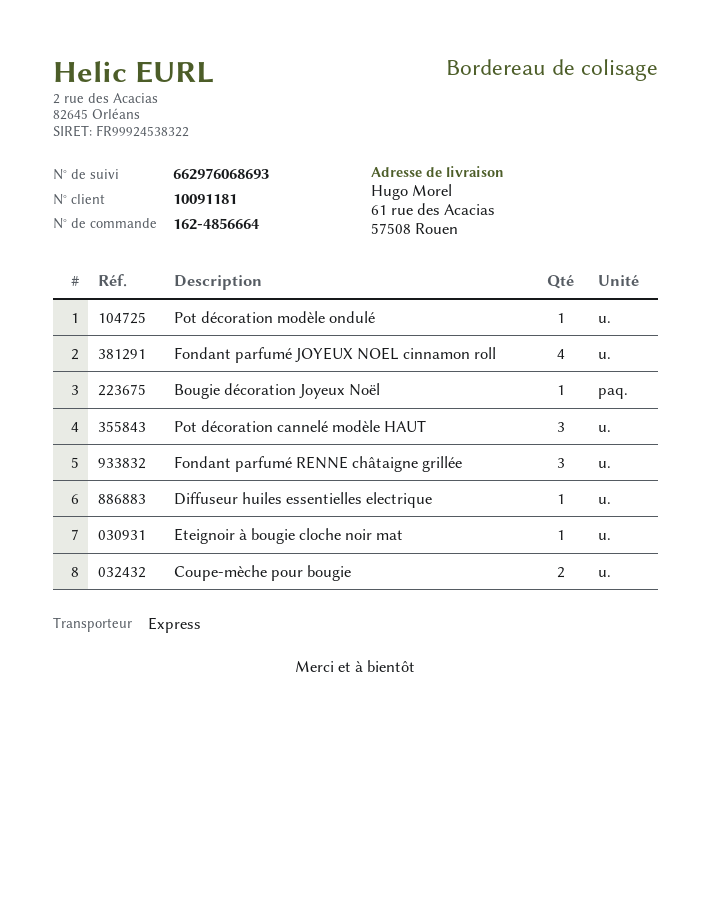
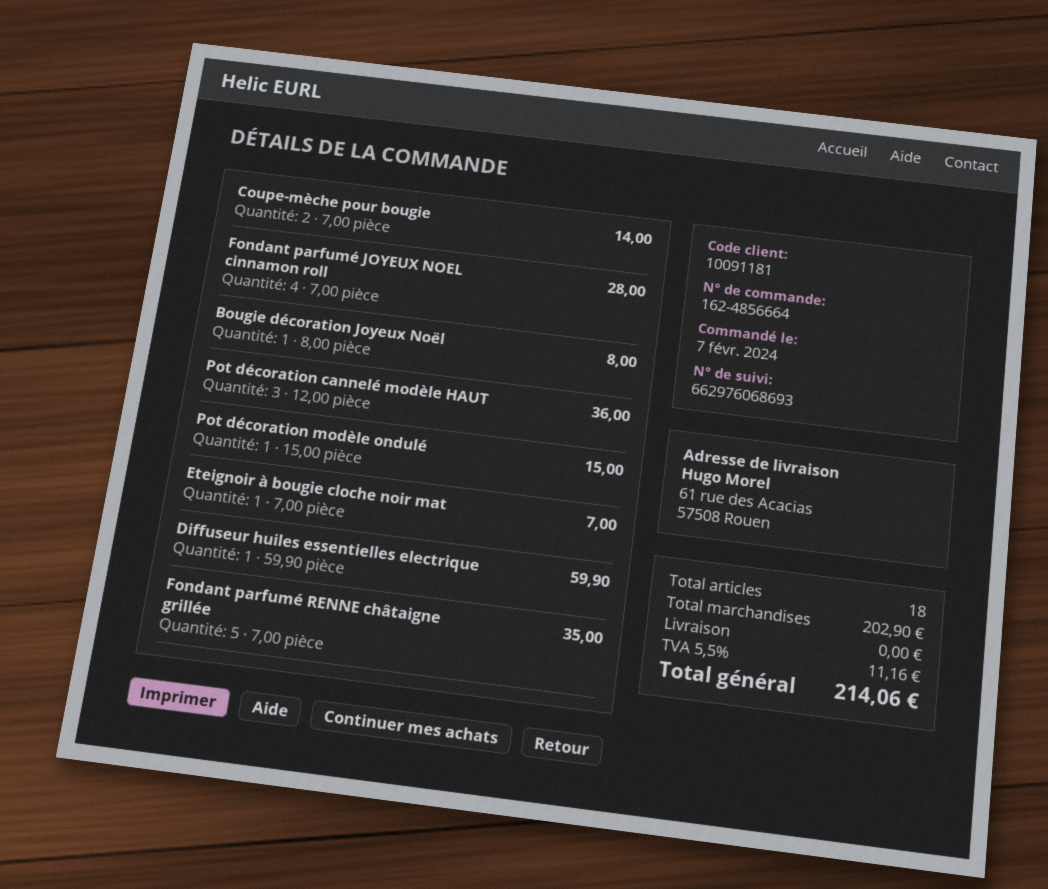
Fondant parfumé RENNE châtaigne grillée: 3 -> 5

